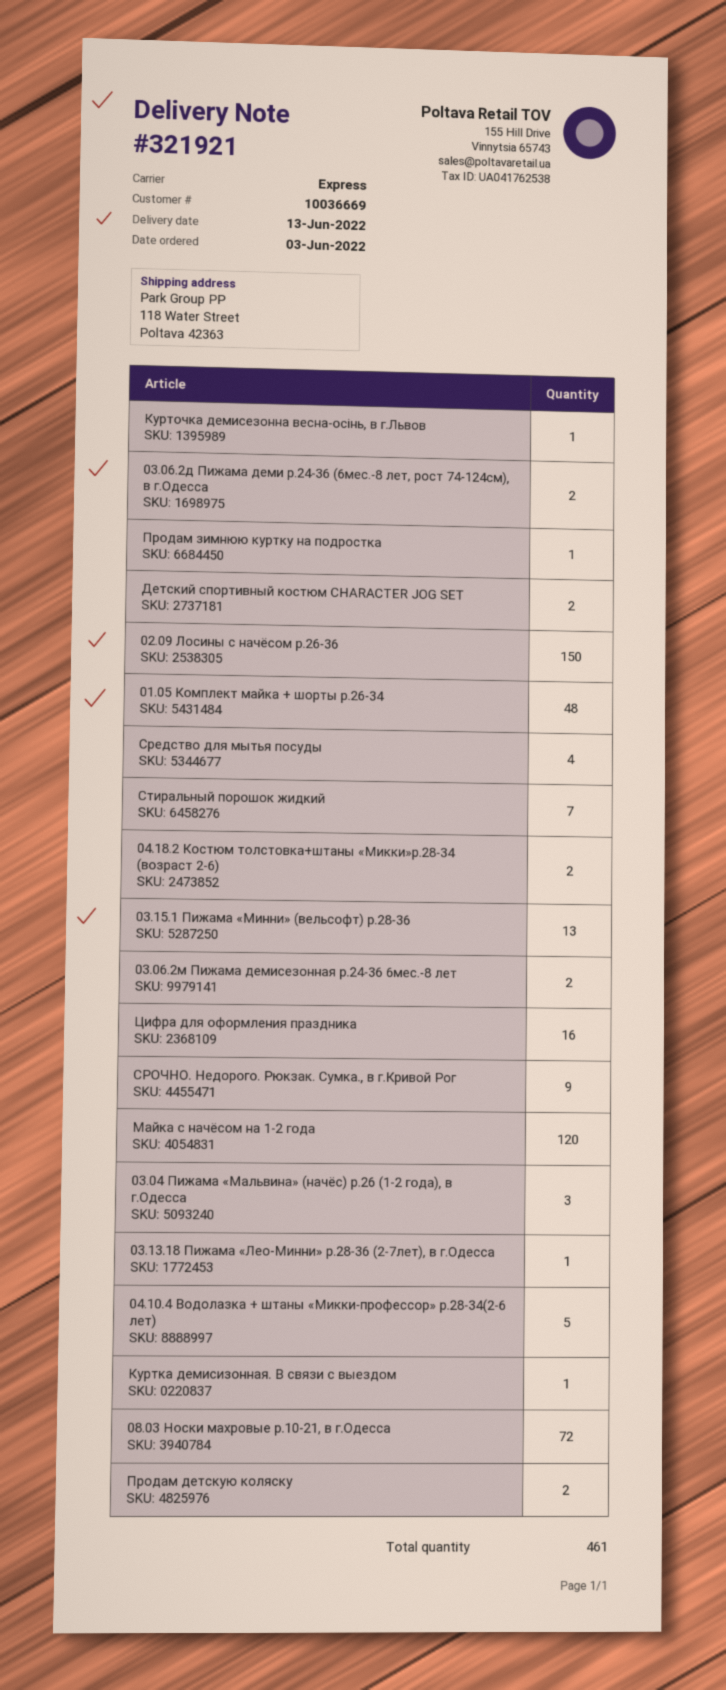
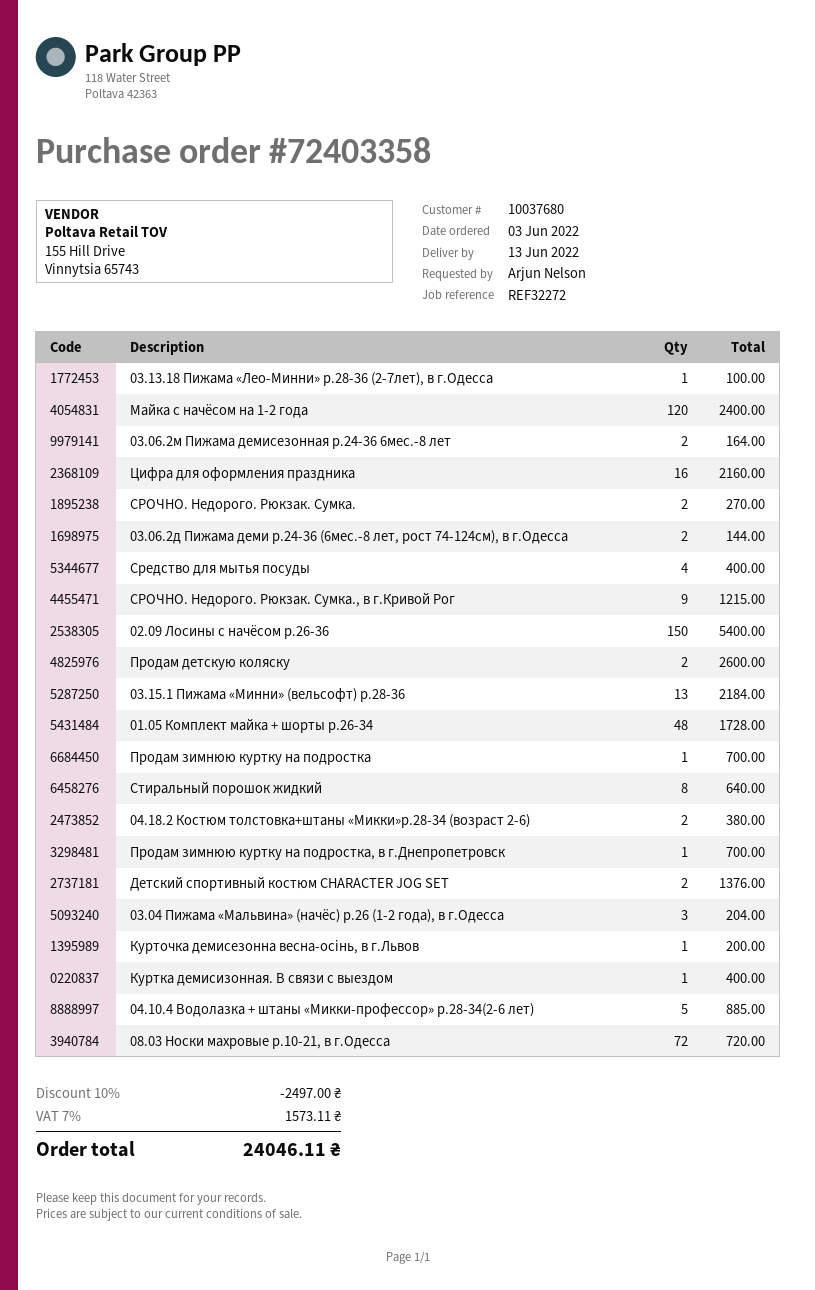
customer number: 10036669 -> 10037680
Стиральный порошок жидкий: 7 -> 8
СРОЧНО. Недорого. Рюкзак. Сумка.: none -> 2
Продам зимнюю куртку на подростка, в г.Днепропетровск: none -> 1

